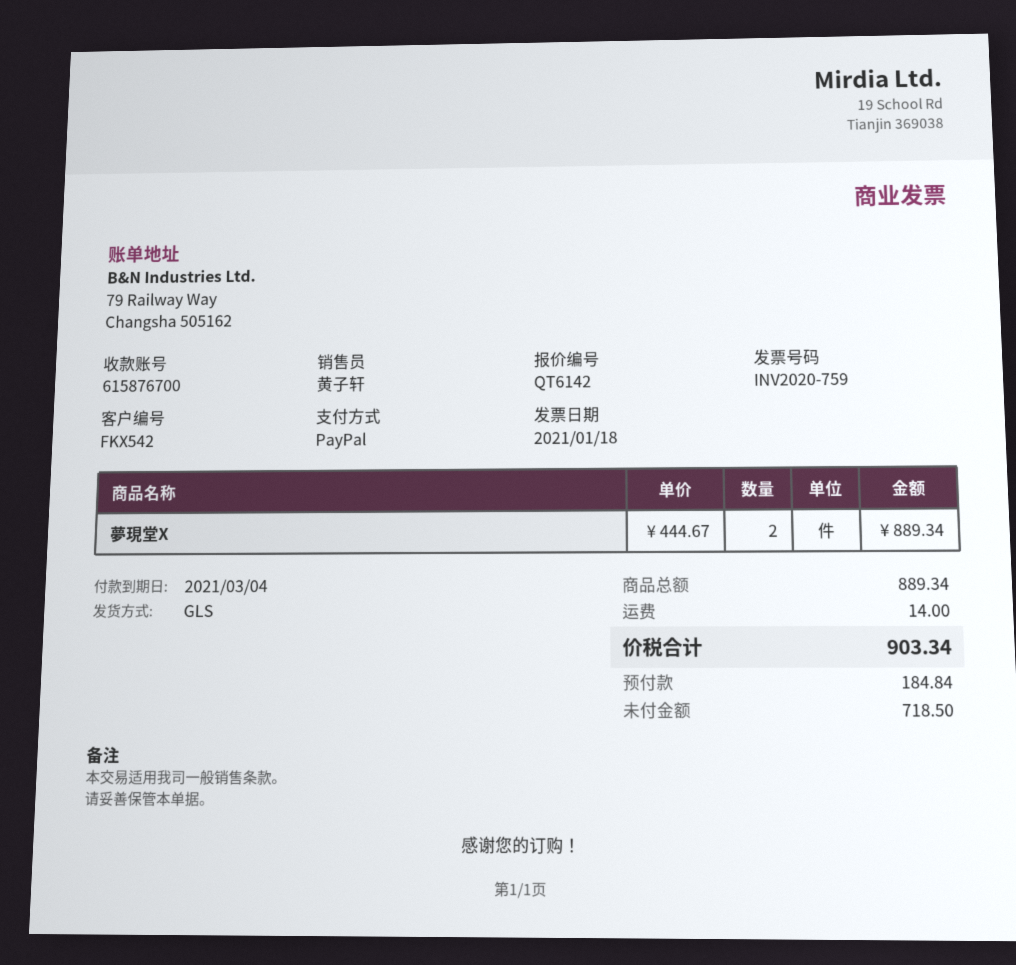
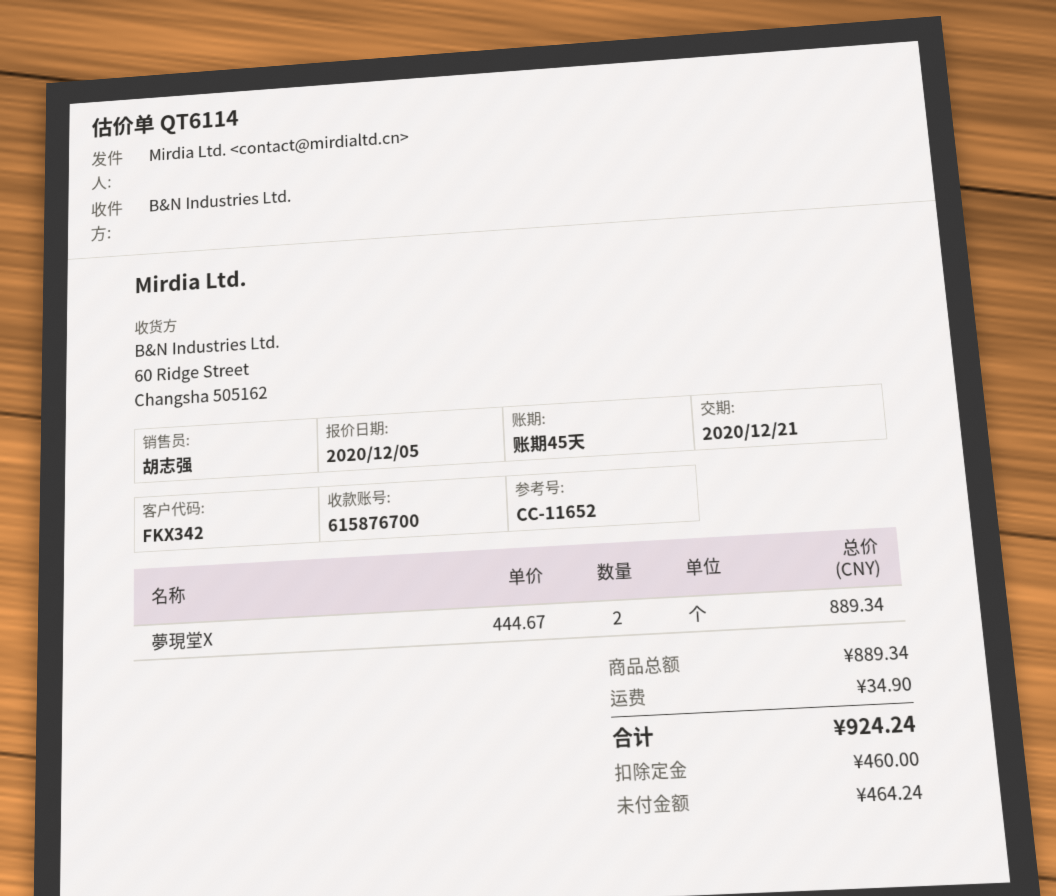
quote number: QT6142 -> QT6114
customer number: FKX542 -> FKX342
sales rep: 黄子轩 -> 胡志强
shipping: 14.00 -> 34.90
total: 903.34 -> 924.24
deposit: 184.84 -> 460.00
balance: 718.50 -> 464.24

